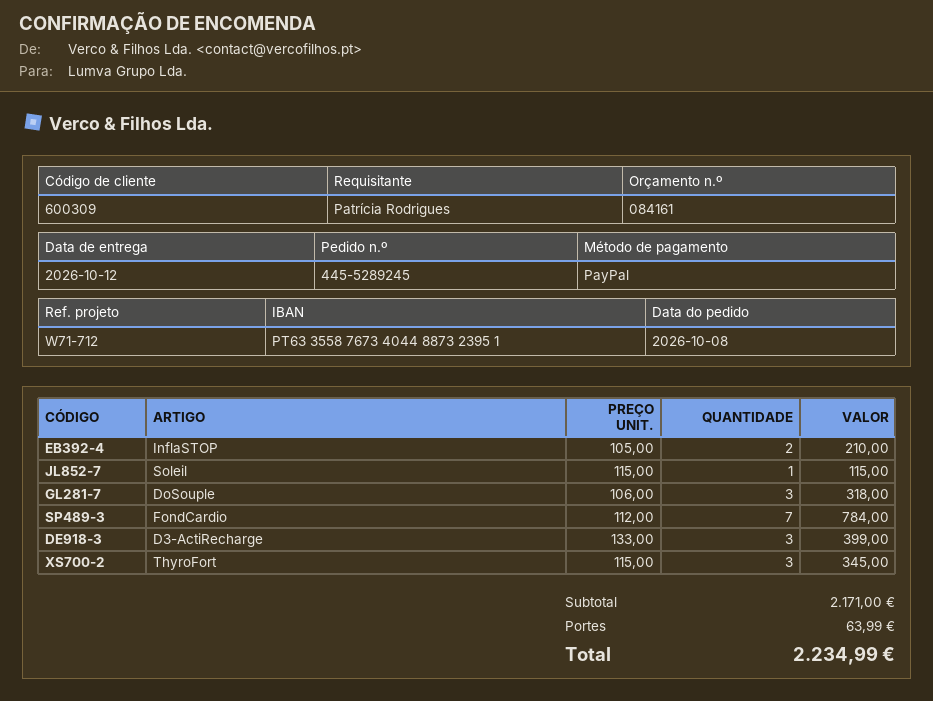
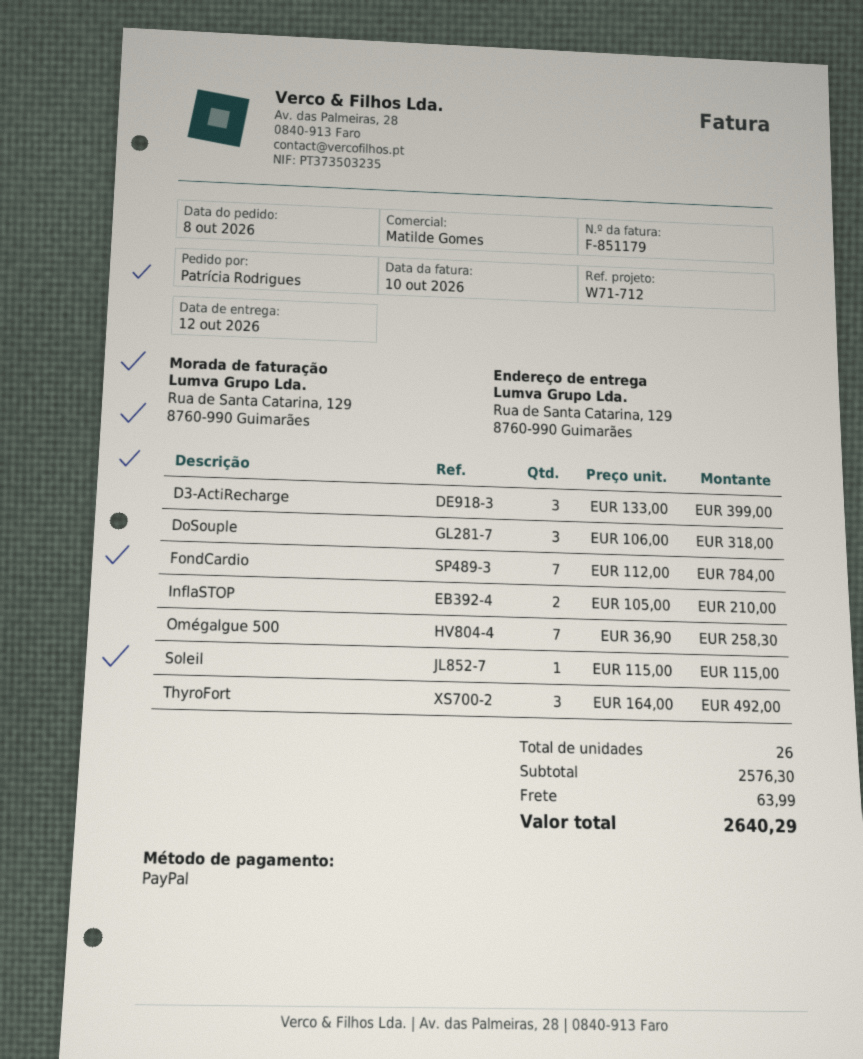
ThyroFort: 3 x 115.00 = 345.00 -> 3 x 164.00 = 492.00
Omégalgue 500: none -> 7 x 36.90 = 258.30
subtotal: 2171.00 -> 2576.30
total: 2234.99 -> 2640.29

